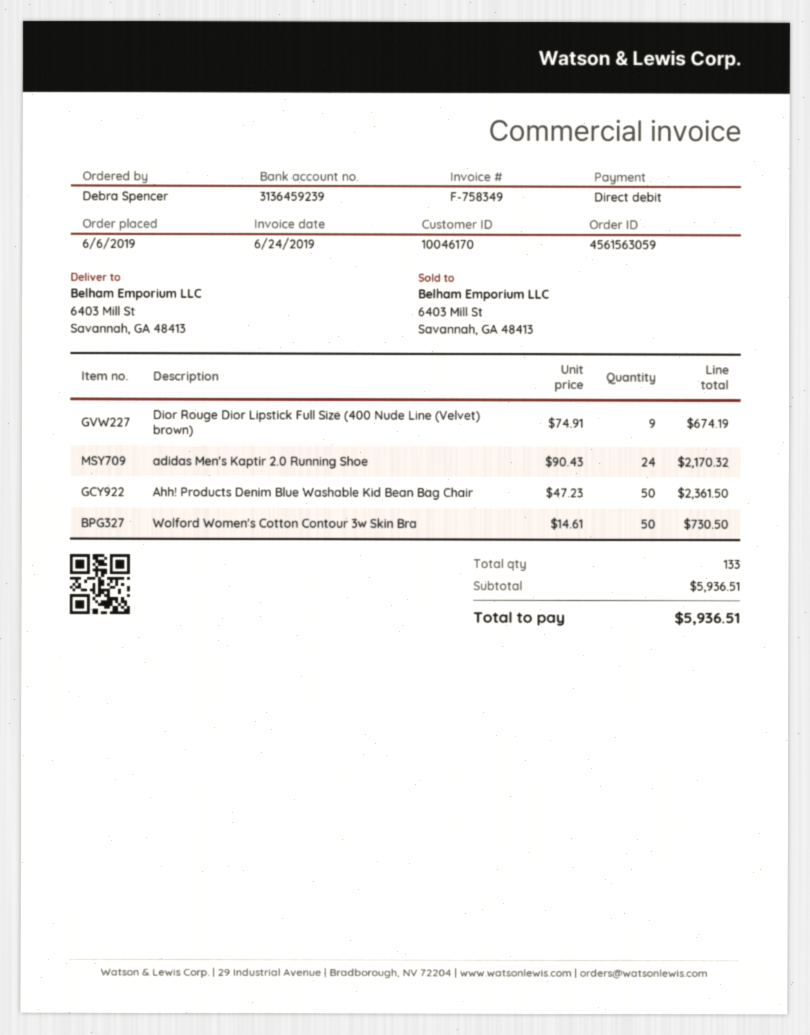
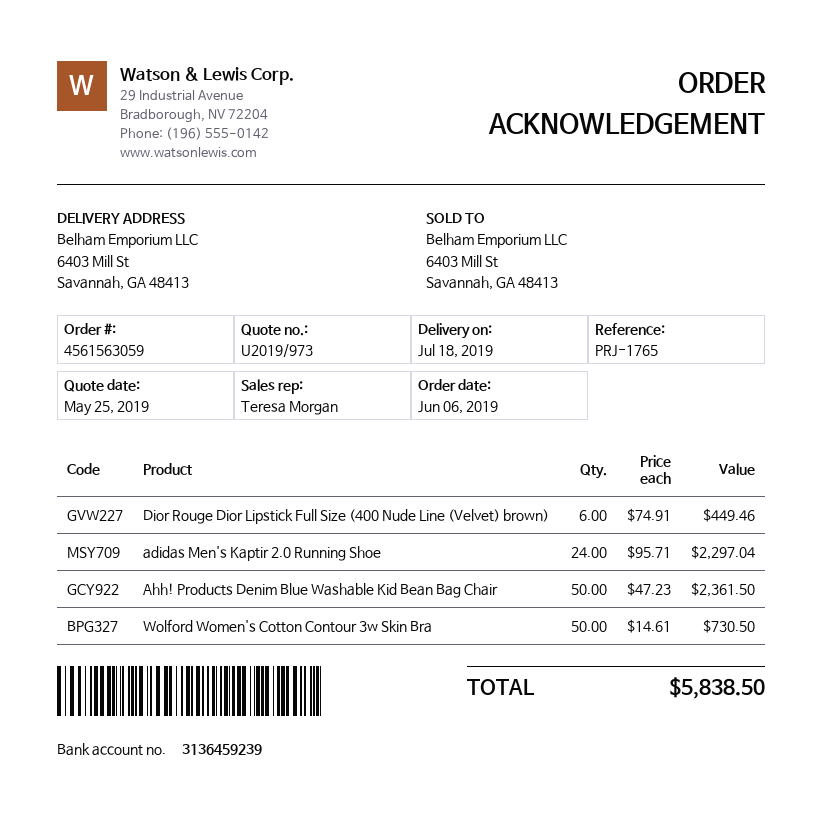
Dior Rouge Dior Lipstick Full Size (400 Nude Line (Velvet) brown): 9 x 74.91 = 674.19 -> 6 x 74.91 = 449.46
adidas Men's Kaptir 2.0 Running Shoe: 24 x 90.43 = 2170.32 -> 24 x 95.71 = 2297.04
total: 5936.51 -> 5838.50

